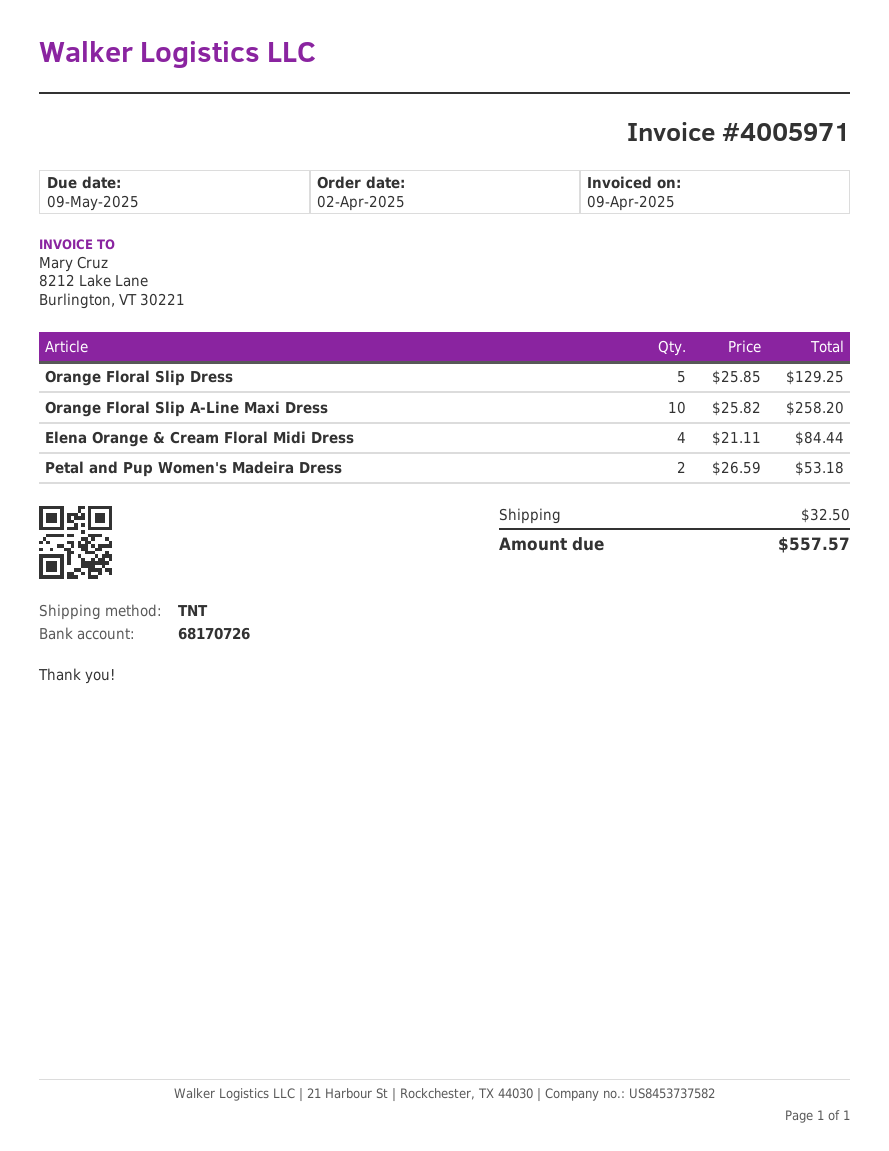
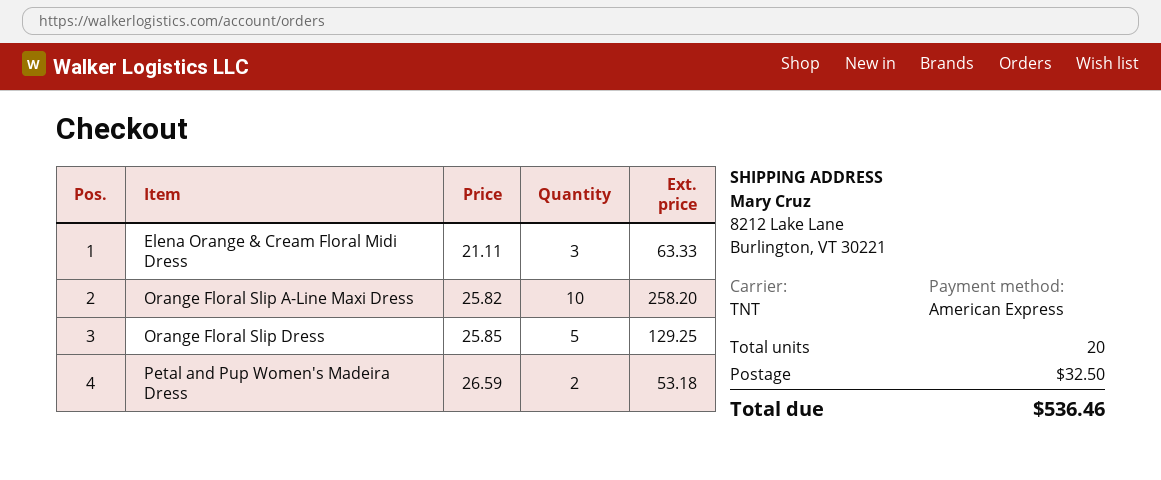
Elena Orange & Cream Floral Midi Dress: 4 x 21.11 = 84.44 -> 3 x 21.11 = 63.33
total: 557.57 -> 536.46

